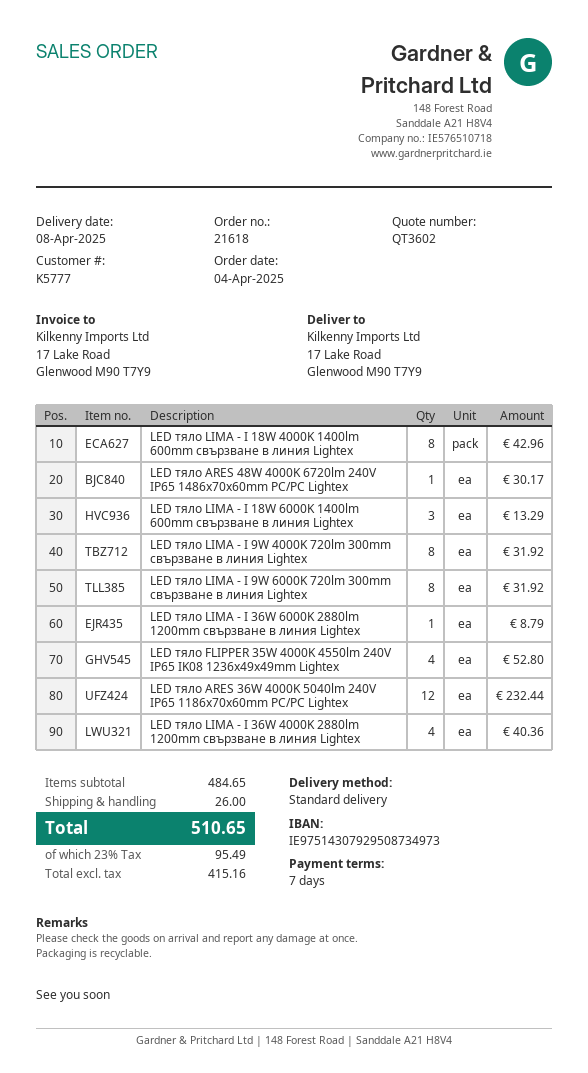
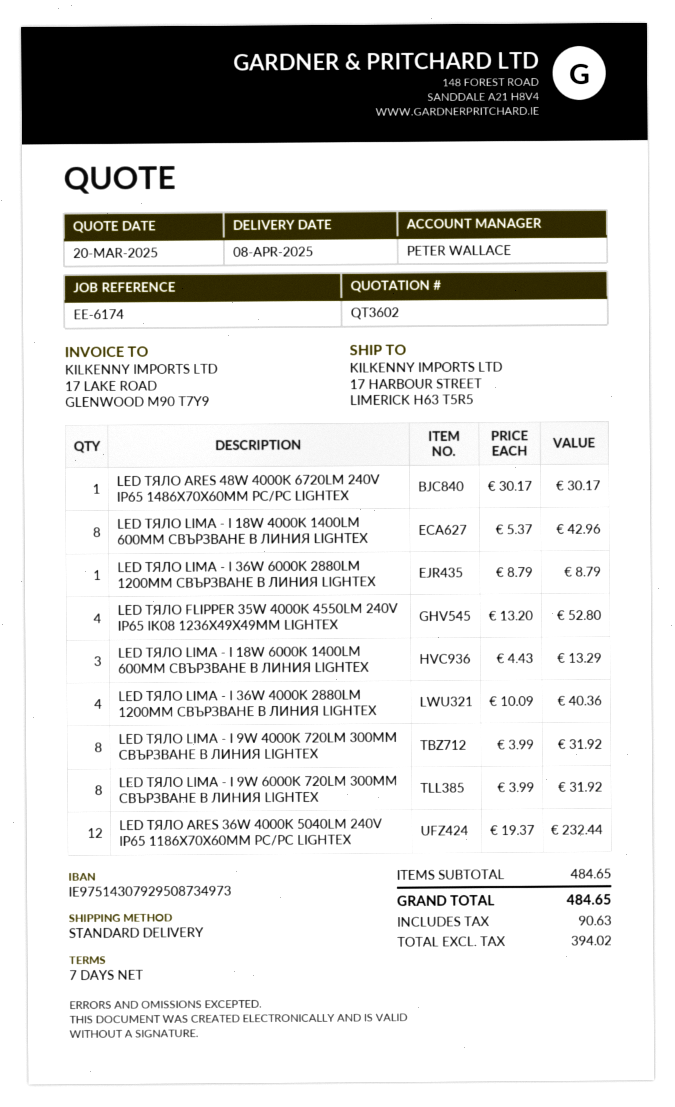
ship to: 17 Lake Road, Glenwood M90 T7Y9 -> 17 HARBOUR STREET, LIMERICK H63 T5R5
shipping: 26.00 -> none
net: 415.16 -> 394.02
tax: 95.49 -> 90.63
total: 510.65 -> 484.65

